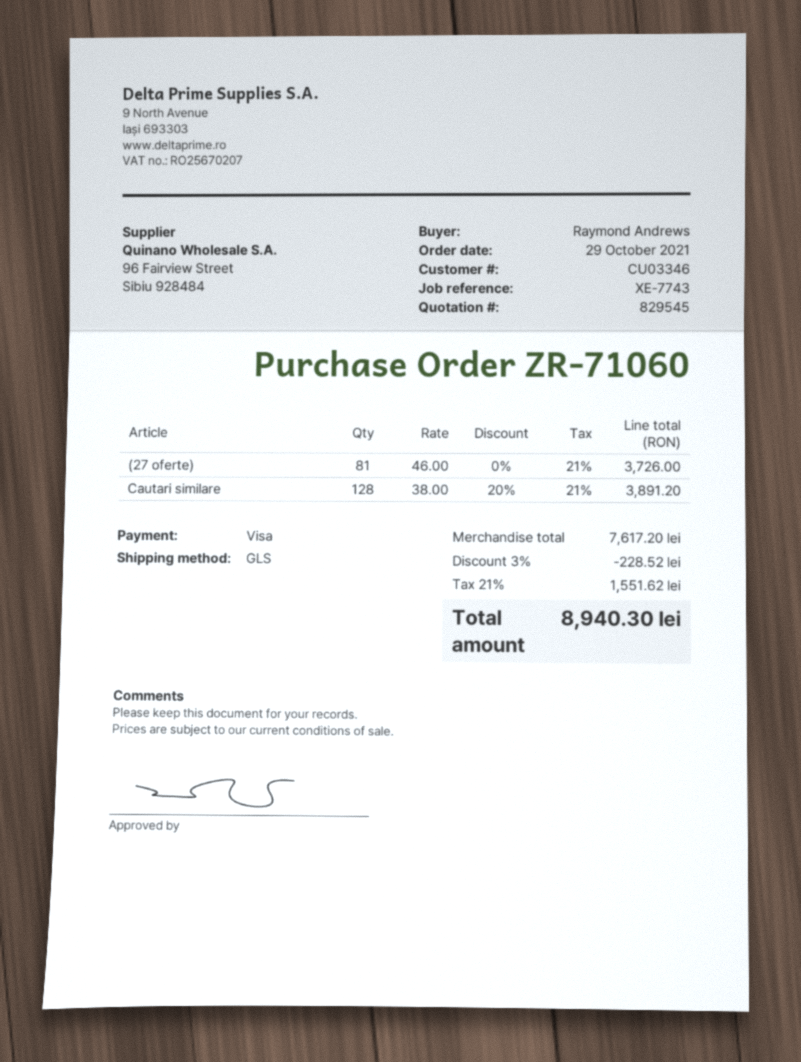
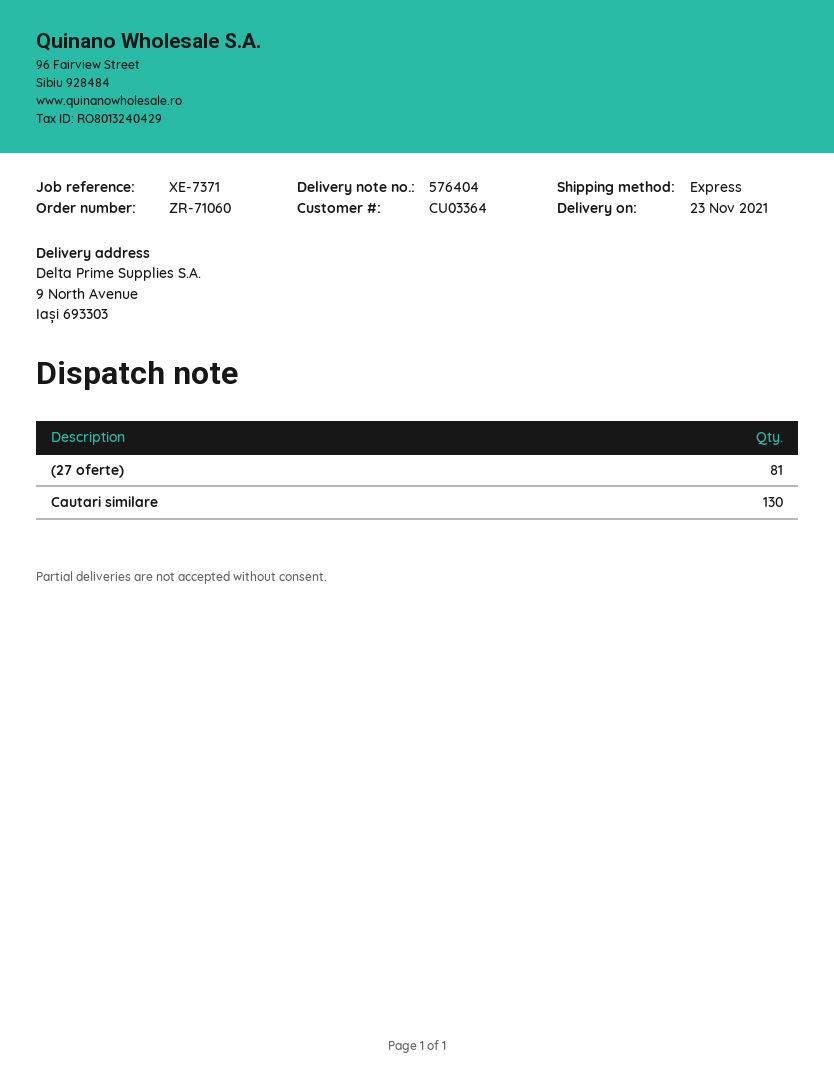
customer number: CU03346 -> CU03364
reference: XE-7743 -> XE-7371
shipping method: GLS -> express
Cautari similare: 128 -> 130

